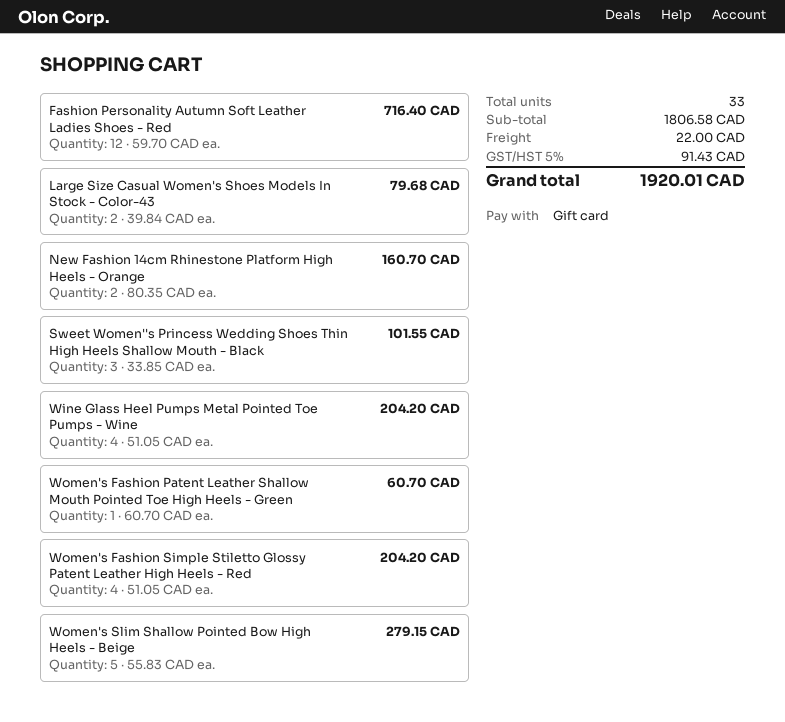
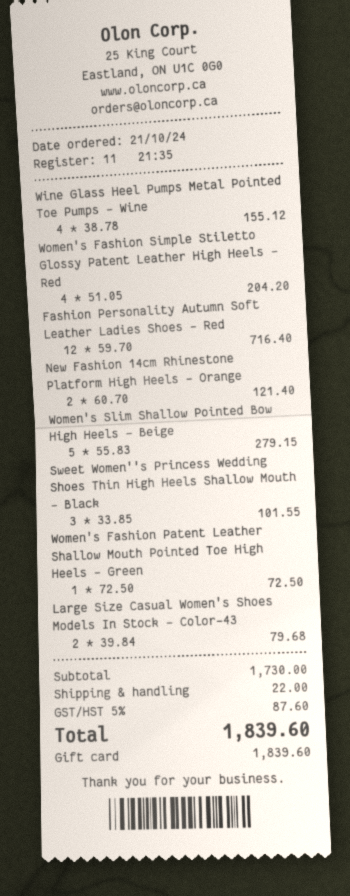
New Fashion 14cm Rhinestone Platform High Heels - Orange: 2 x 80.35 = 160.70 -> 2 x 60.70 = 121.40
Wine Glass Heel Pumps Metal Pointed Toe Pumps - Wine: 4 x 51.05 = 204.20 -> 4 x 38.78 = 155.12
Women's Fashion Patent Leather Shallow Mouth Pointed Toe High Heels - Green: 1 x 60.70 = 60.70 -> 1 x 72.50 = 72.50
subtotal: 1806.58 -> 1730.00
tax: 5% = 91.43 -> 5% = 87.60
total: 1920.01 -> 1839.60

